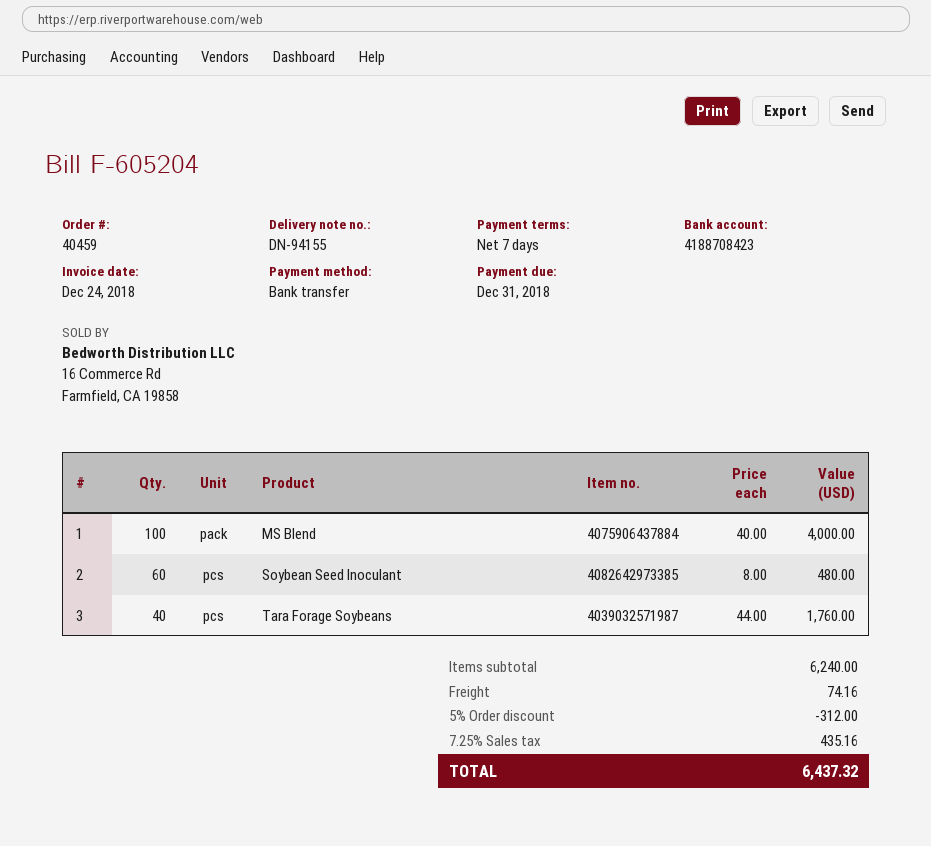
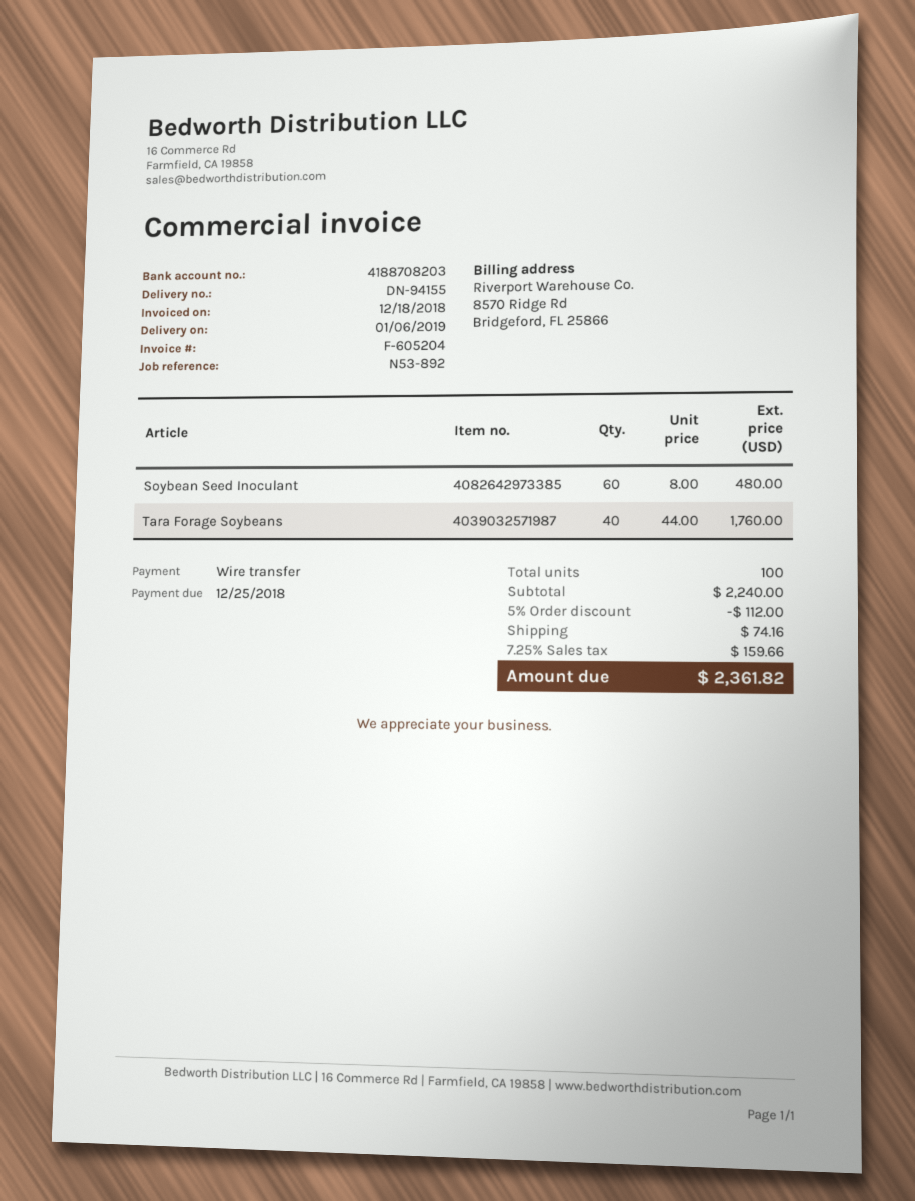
invoice date: 2018-12-24 -> 2018-12-18
due date: 2018-12-31 -> 2018-12-25
bank account: 4188708423 -> 4188708203
MS Blend: 100 x 40.00 = 4000.00 -> none
subtotal: 6240.00 -> 2240.00
discount: 5% = 312.00 -> 5% = 112.00
tax: 7.25% = 435.16 -> 7.25% = 159.66
total: 6437.32 -> 2361.82

